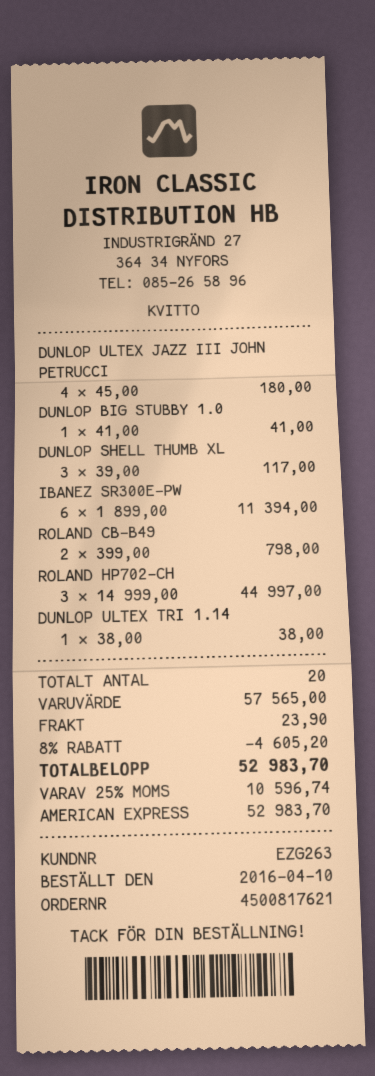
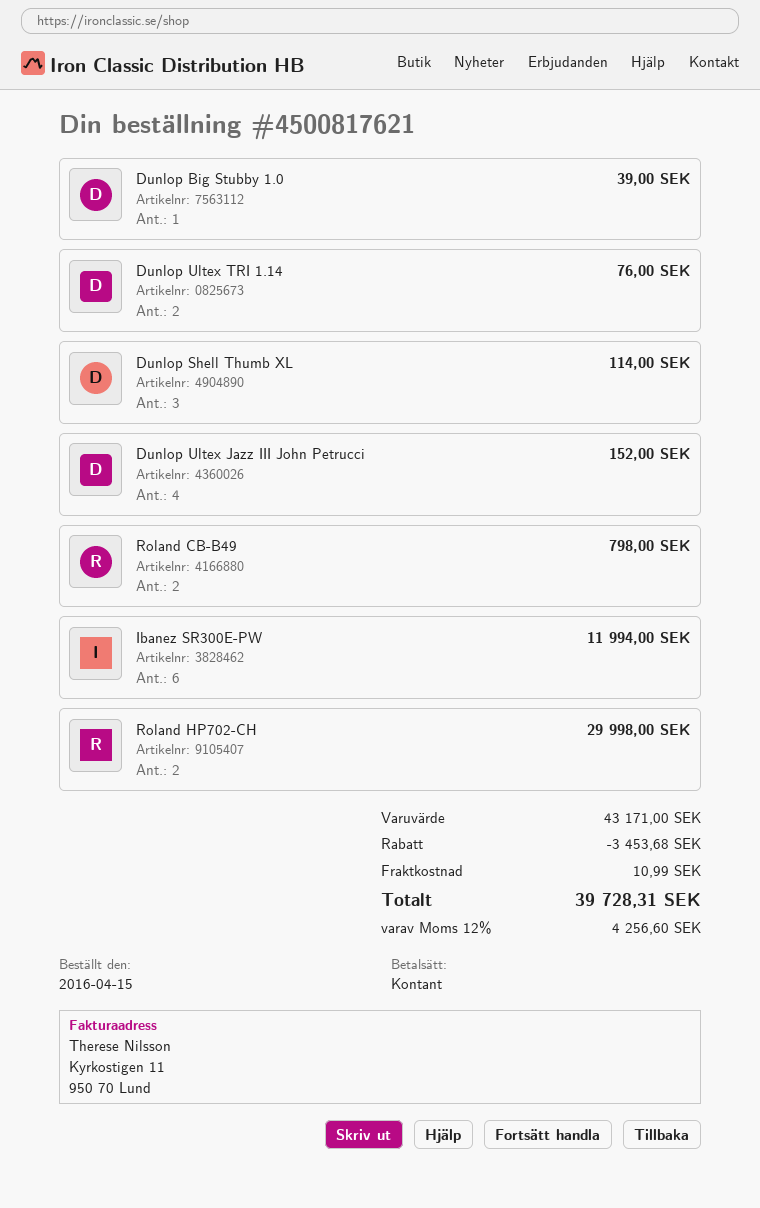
order date: 2016-04-10 -> 2016-04-15
payment method: American Express -> cash
DUNLOP ULTEX JAZZ III JOHN PETRUCCI: 4 for 180.00 -> 4 for 152.00
DUNLOP BIG STUBBY 1.0: 1 for 41.00 -> 1 for 39.00
DUNLOP SHELL THUMB XL: 3 for 117.00 -> 3 for 114.00
IBANEZ SR300E-PW: 6 for 11394.00 -> 6 for 11994.00
ROLAND HP702-CH: 3 for 44997.00 -> 2 for 29998.00
DUNLOP ULTEX TRI 1.14: 1 for 38.00 -> 2 for 76.00
subtotal: 57565.00 -> 43171.00
discount: 4605.20 -> 3453.68
shipping: 23.90 -> 10.99
tax: 25% = 10596.74 -> 12% = 4256.60
total: 52983.70 -> 39728.31

